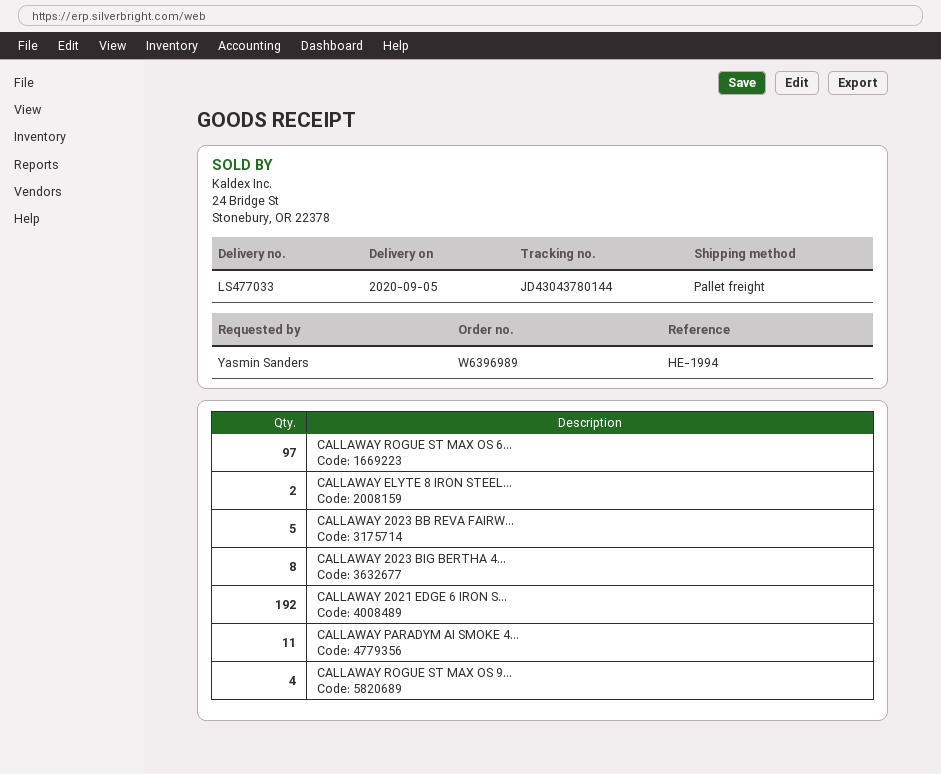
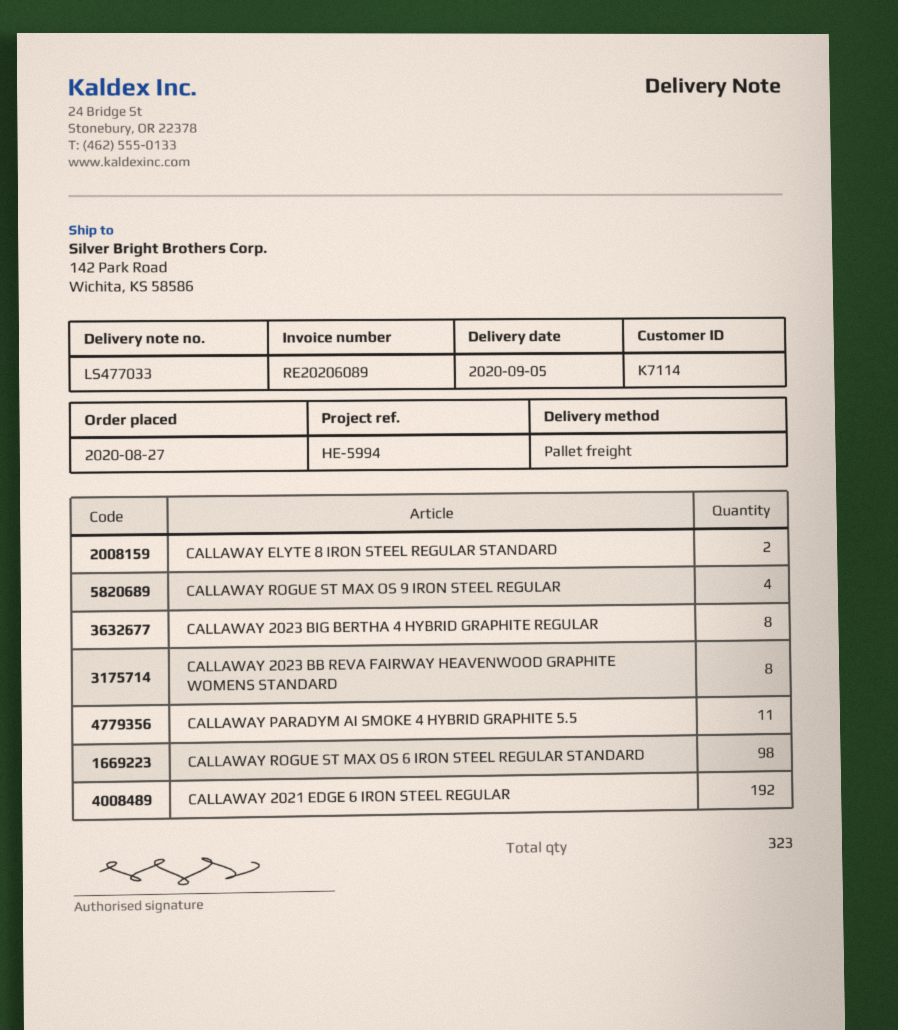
reference: HE-1994 -> HE-5994
CALLAWAY ROGUE ST MAX OS 6...: 97 -> 98
CALLAWAY 2023 BB REVA FAIRW...: 5 -> 8

